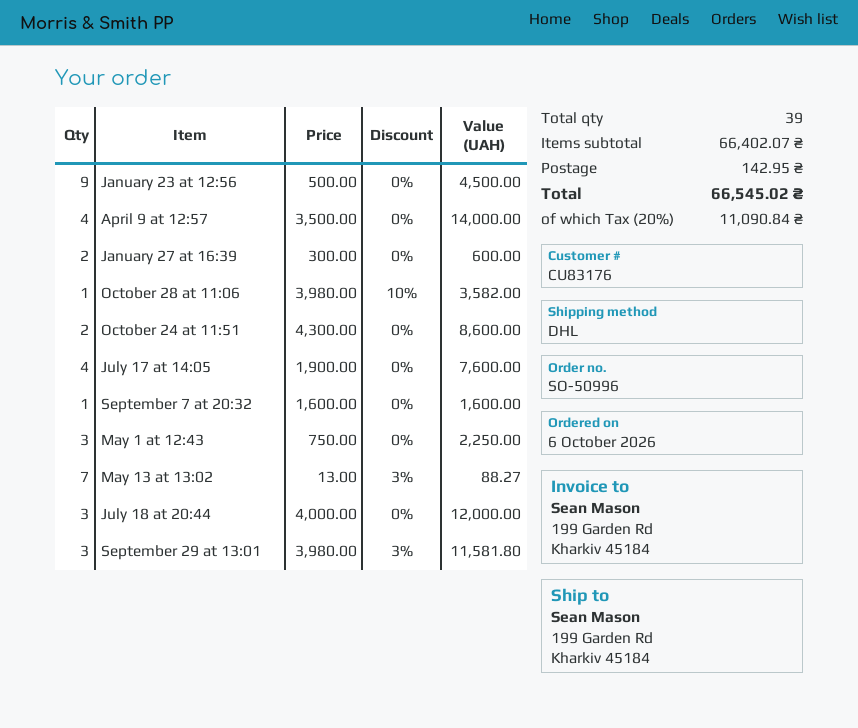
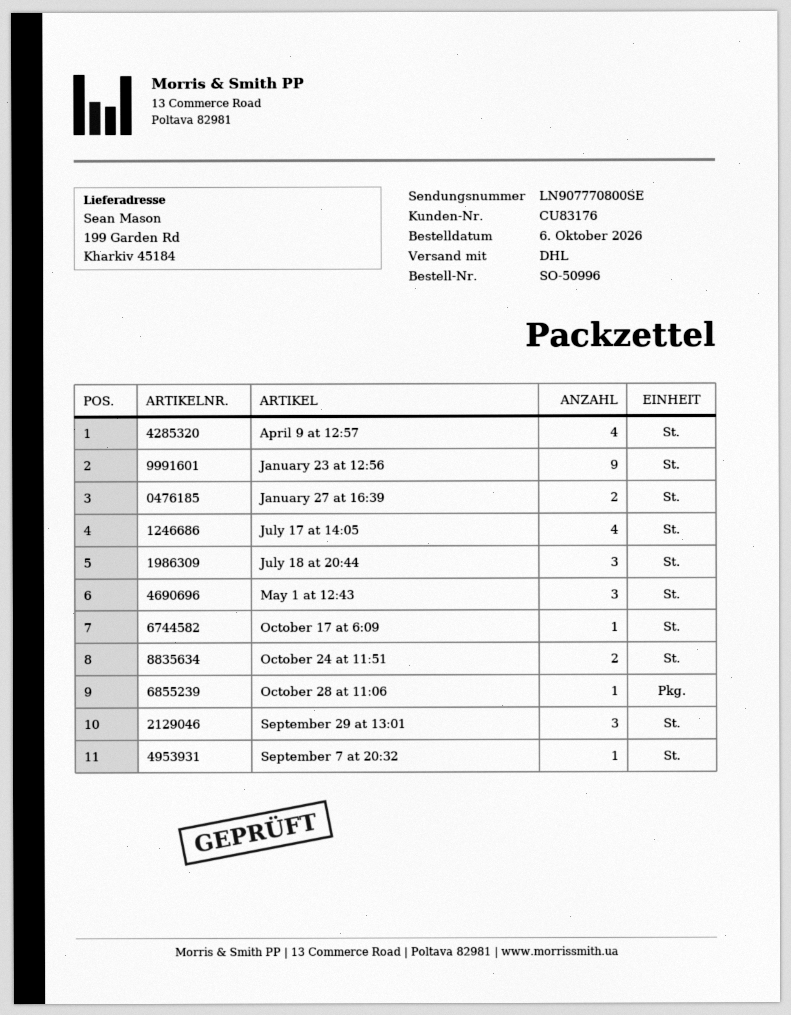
May 13 at 13:02: 7 -> none
October 17 at 6:09: none -> 1

